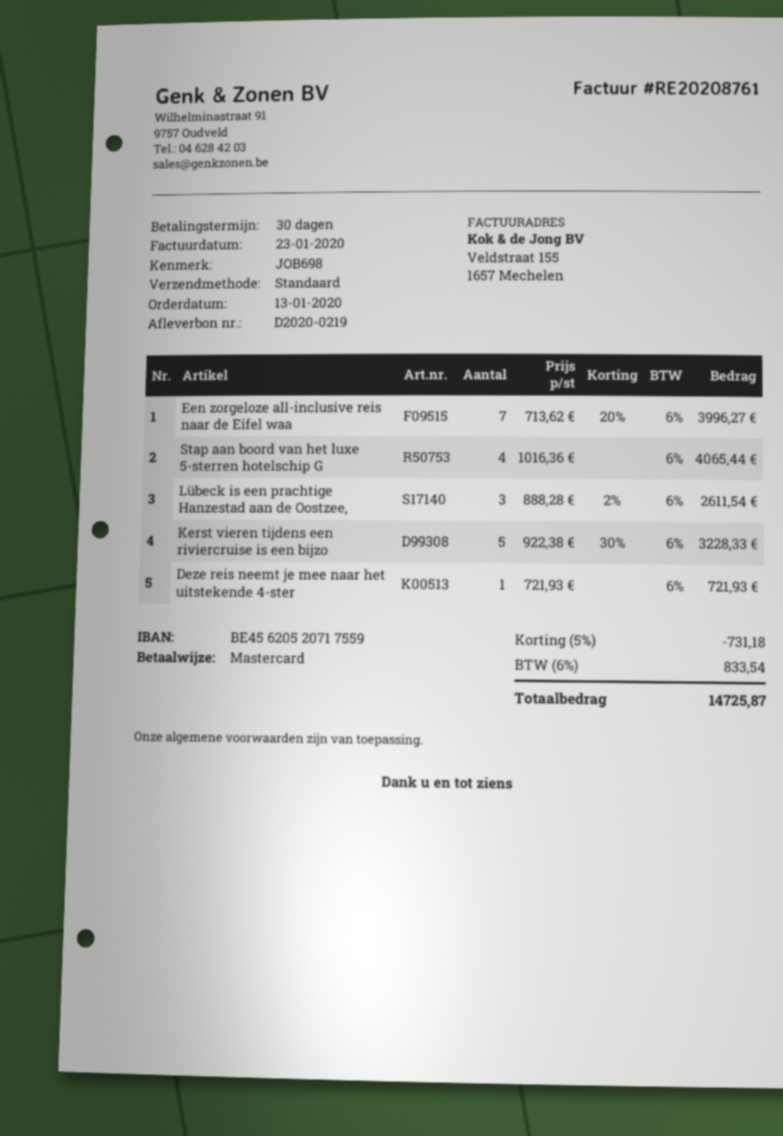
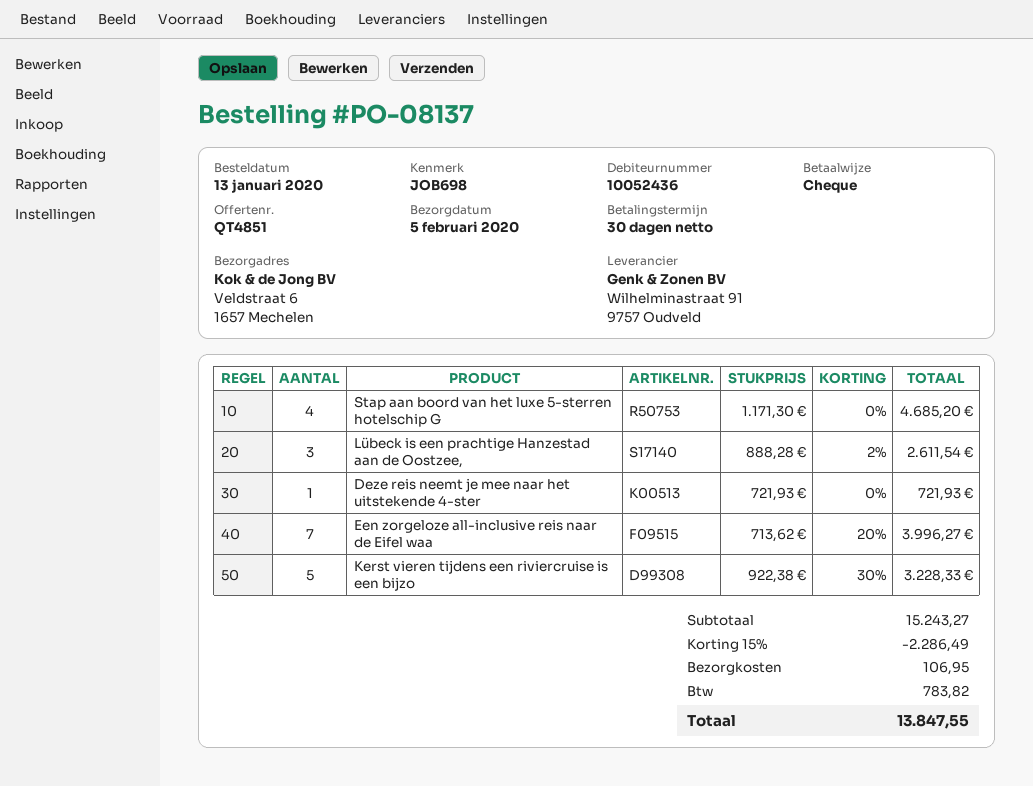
payment method: Mastercard -> cheque
Stap aan boord van het luxe 5-sterren hotelschip G: 4 x 1016.36 = 4065.44 -> 4 x 1171.30 = 4685.20
discount: 5% = 731.18 -> 15% = 2286.49
shipping: none -> 106.95
tax: 833.54 -> 783.82
total: 14725.87 -> 13847.55

